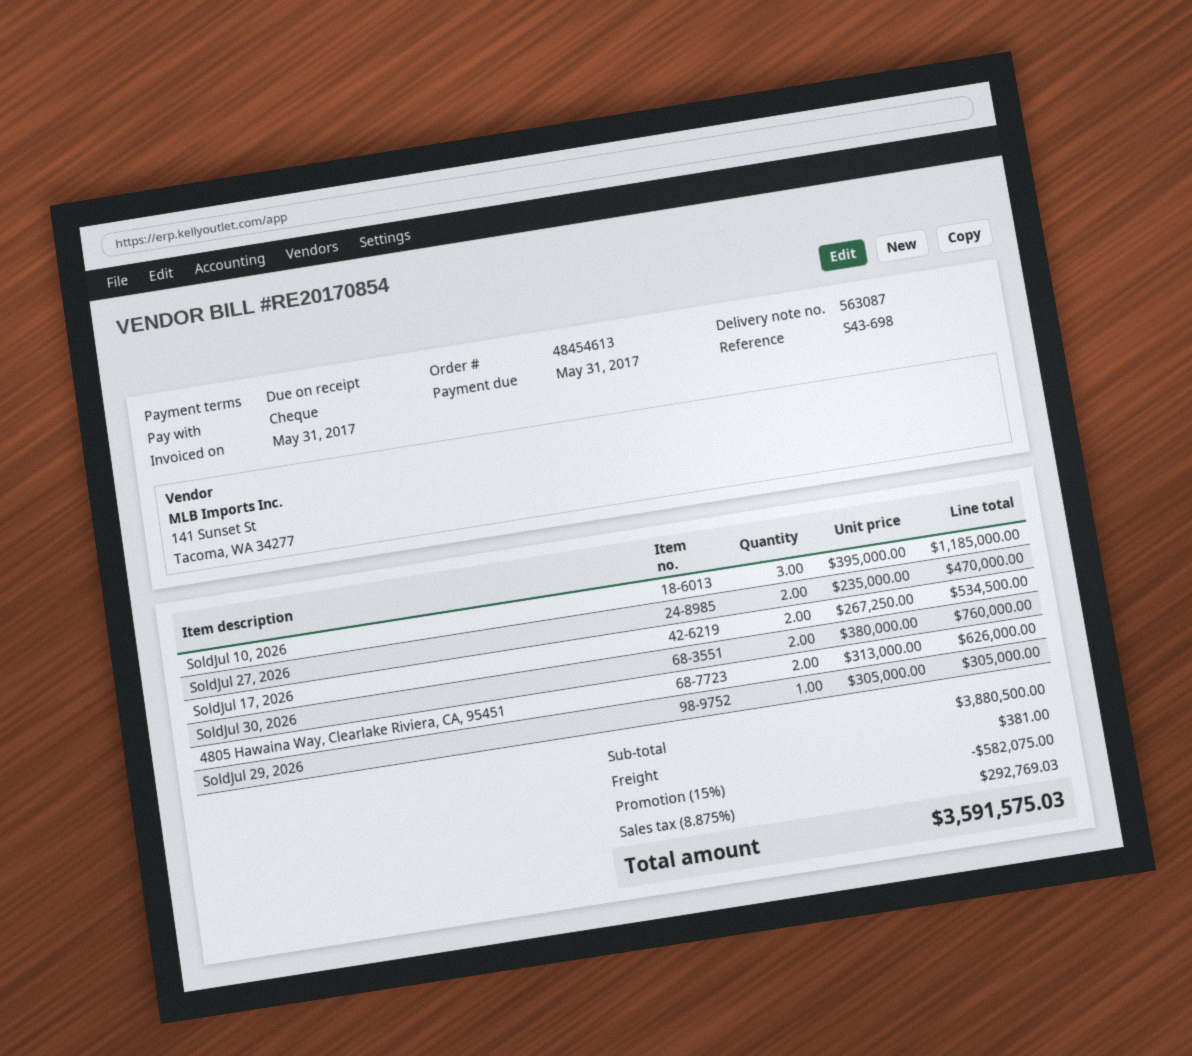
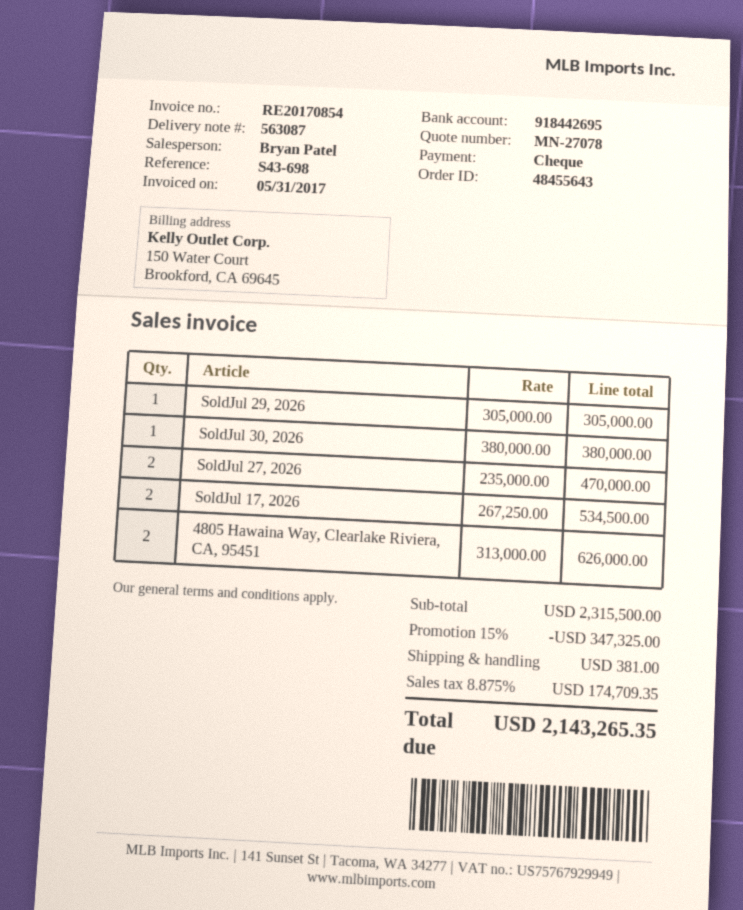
order number: 48454613 -> 48455643
SoldJul 10, 2026: 3 x 395000.00 = 1185000.00 -> none
SoldJul 30, 2026: 2 x 380000.00 = 760000.00 -> 1 x 380000.00 = 380000.00
subtotal: 3880500.00 -> 2315500.00
discount: 15% = 582075.00 -> 15% = 347325.00
tax: 8.875% = 292769.03 -> 8.875% = 174709.35
total: 3591575.03 -> 2143265.35

